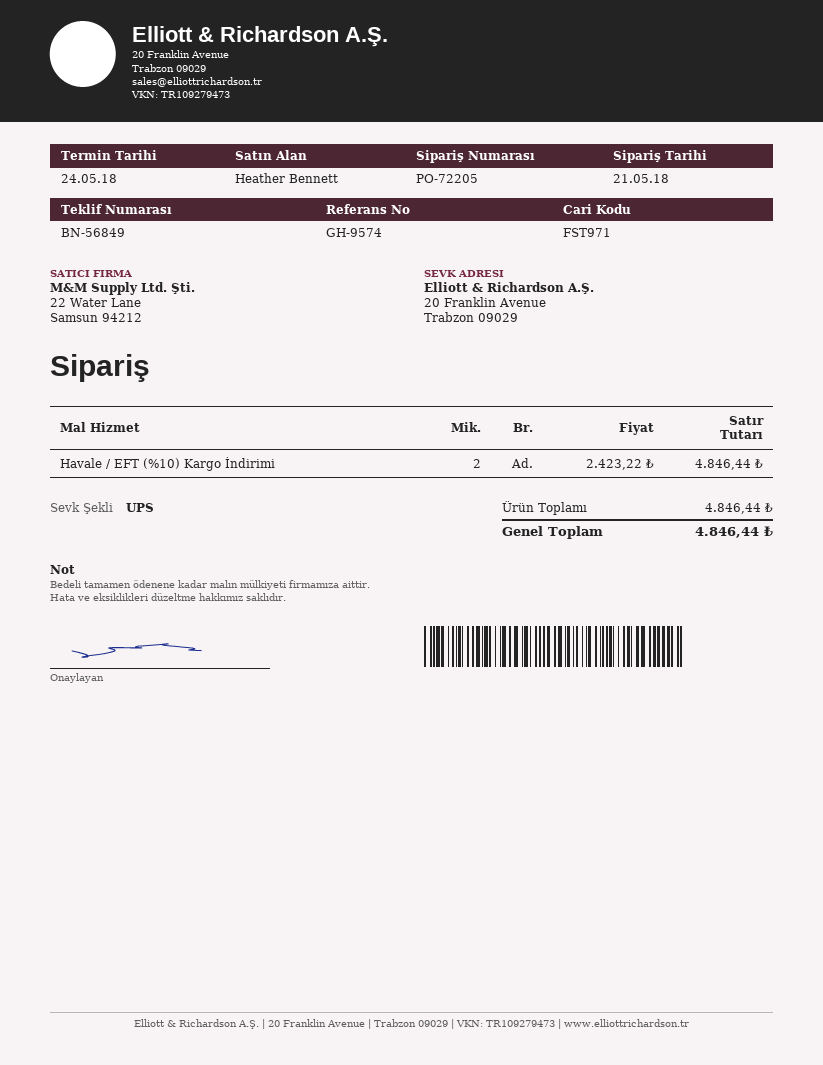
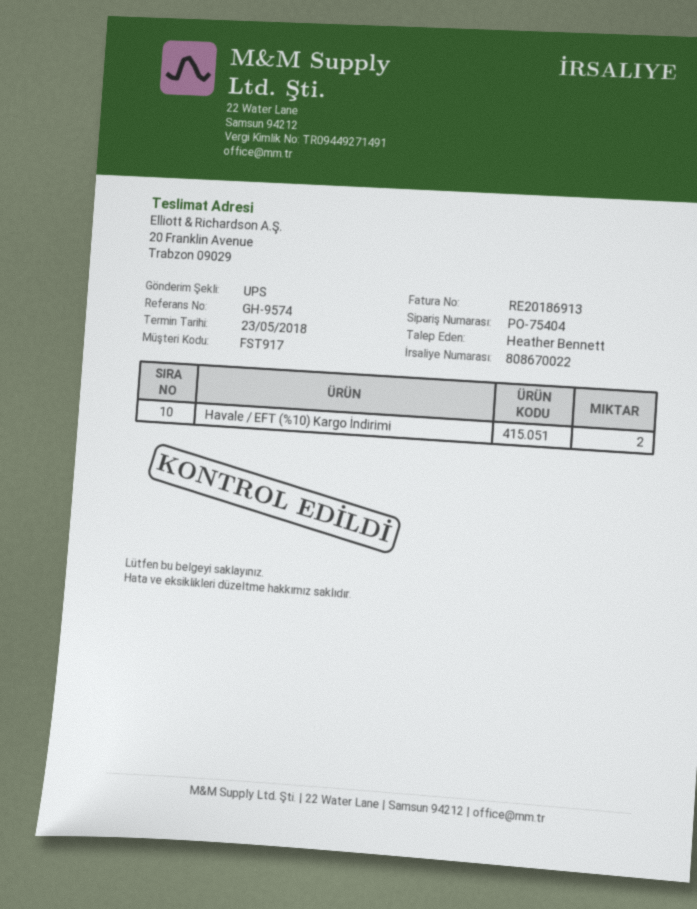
order number: PO-72205 -> PO-75404
delivery date: 2018-05-24 -> 2018-05-23
customer number: FST971 -> FST917

